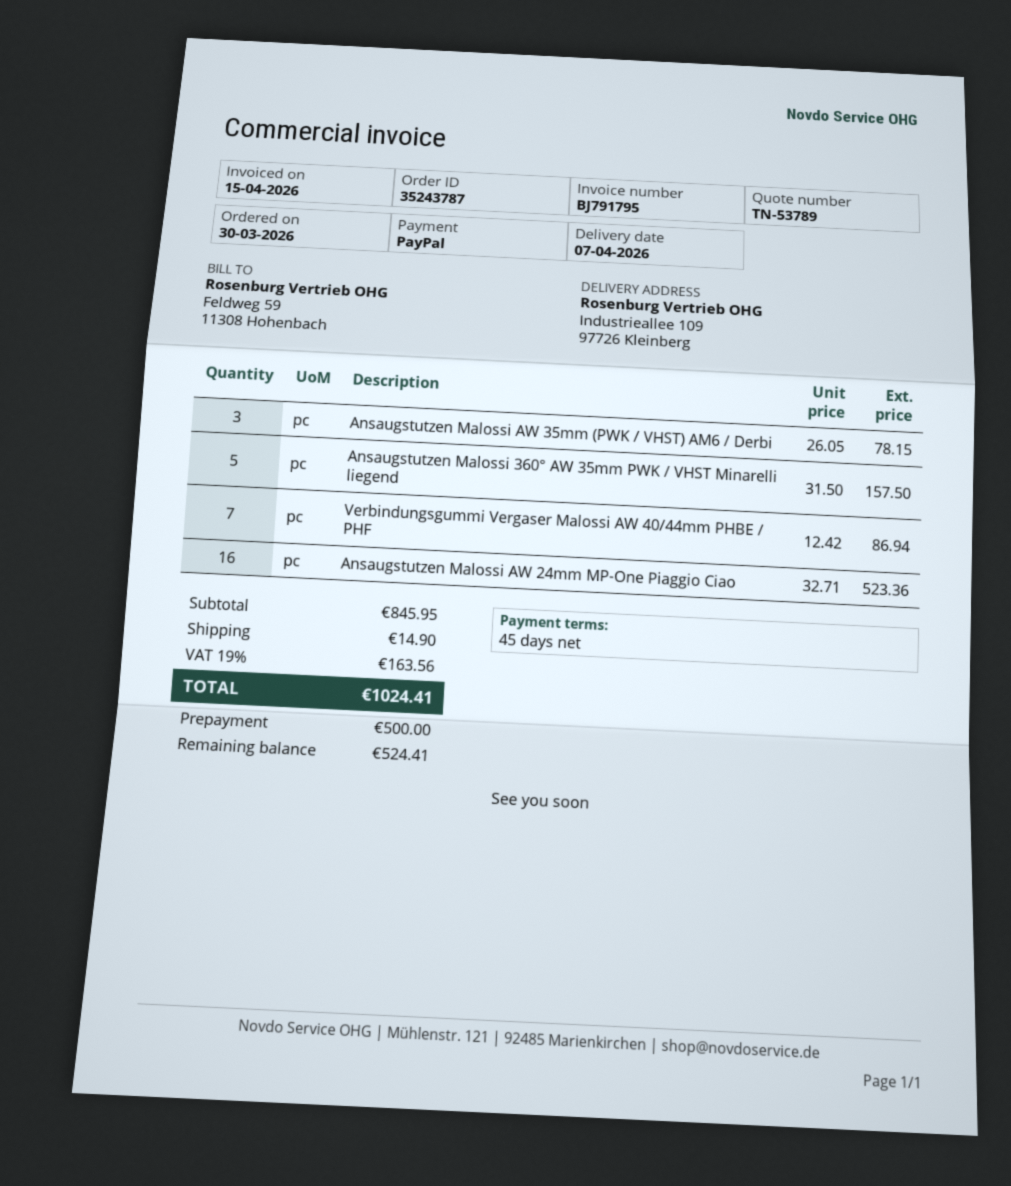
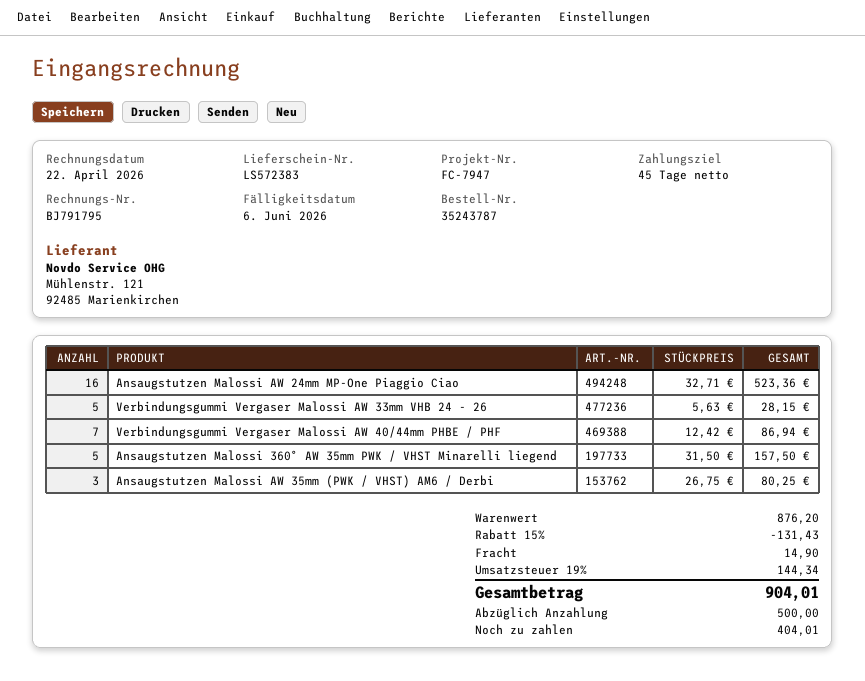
invoice date: 2026-04-15 -> 2026-04-22
Ansaugstutzen Malossi AW 35mm (PWK / VHST) AM6 / Derbi: 3 x 26.05 = 78.15 -> 3 x 26.75 = 80.25
Verbindungsgummi Vergaser Malossi AW 33mm VHB 24 - 26: none -> 5 x 5.63 = 28.15
subtotal: 845.95 -> 876.20
discount: none -> 15% = 131.43
tax: 19% = 163.56 -> 19% = 144.34
total: 1024.41 -> 904.01
balance: 524.41 -> 404.01

